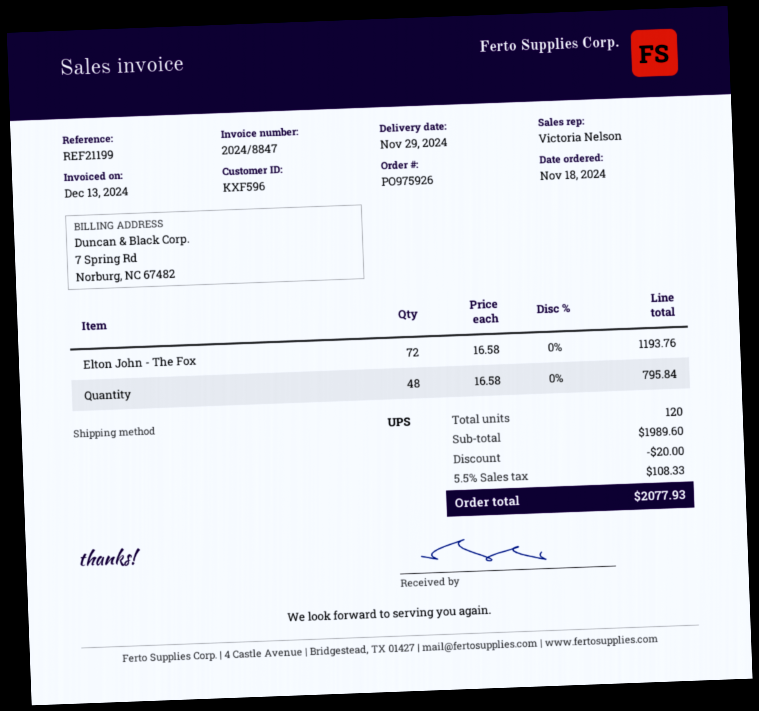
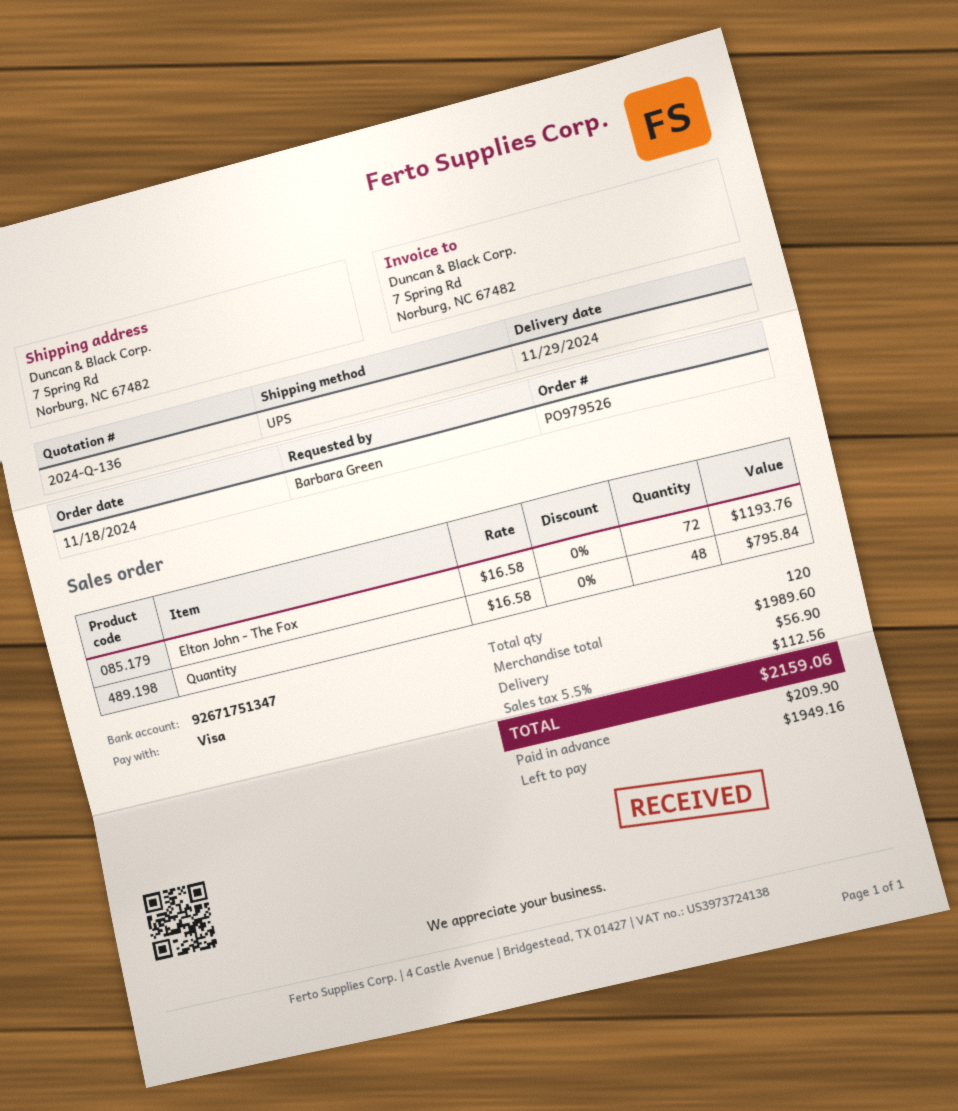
order number: PO975926 -> PO979526
discount: 20.00 -> none
shipping: none -> 56.90
tax: 5.5% = 108.33 -> 5.5% = 112.56
total: 2077.93 -> 2159.06

